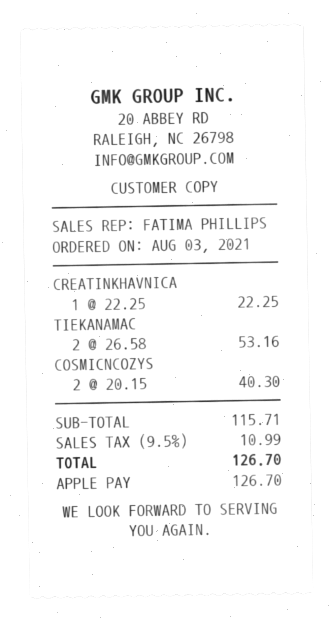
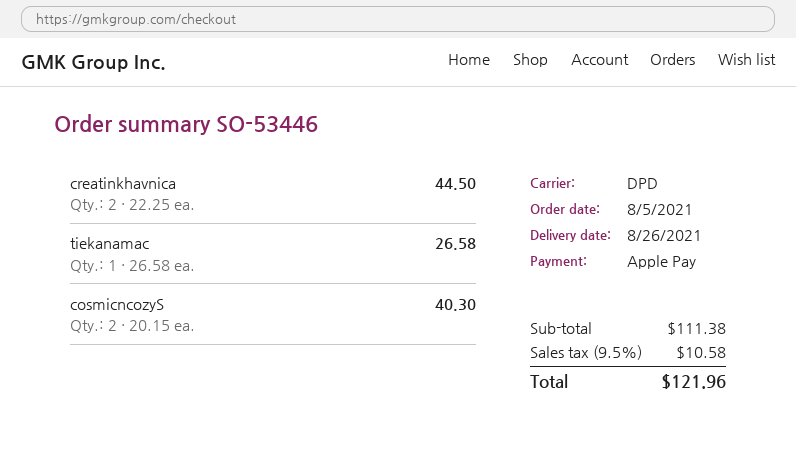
order date: 2021-08-03 -> 2021-08-05
CREATINKHAVNICA: 1 x 22.25 = 22.25 -> 2 x 22.25 = 44.50
TIEKANAMAC: 2 x 26.58 = 53.16 -> 1 x 26.58 = 26.58
subtotal: 115.71 -> 111.38
tax: 9.5% = 10.99 -> 9.5% = 10.58
total: 126.70 -> 121.96

